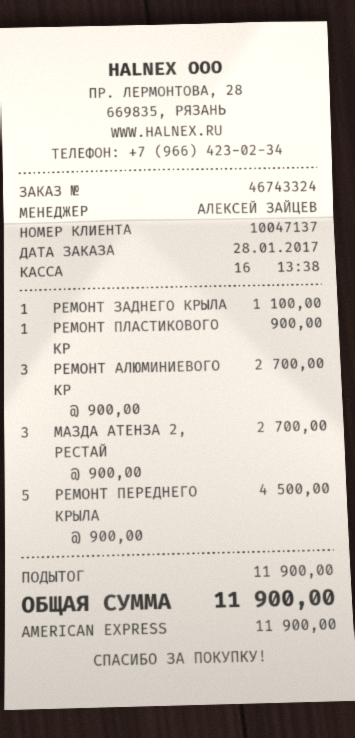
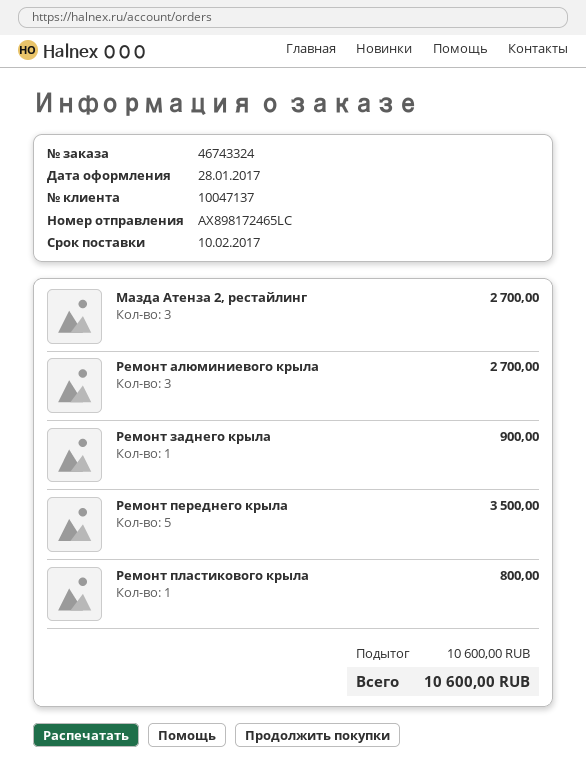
РЕМОНТ ЗАДНЕГО КРЫЛА: 1 for 1100.00 -> 1 for 900.00
РЕМОНТ ПЛАСТИКОВОГО КР: 1 for 900.00 -> 1 for 800.00
РЕМОНТ ПЕРЕДНЕГО КРЫЛА: 5 for 4500.00 -> 5 for 3500.00
subtotal: 11900.00 -> 10600.00
total: 11900.00 -> 10600.00

